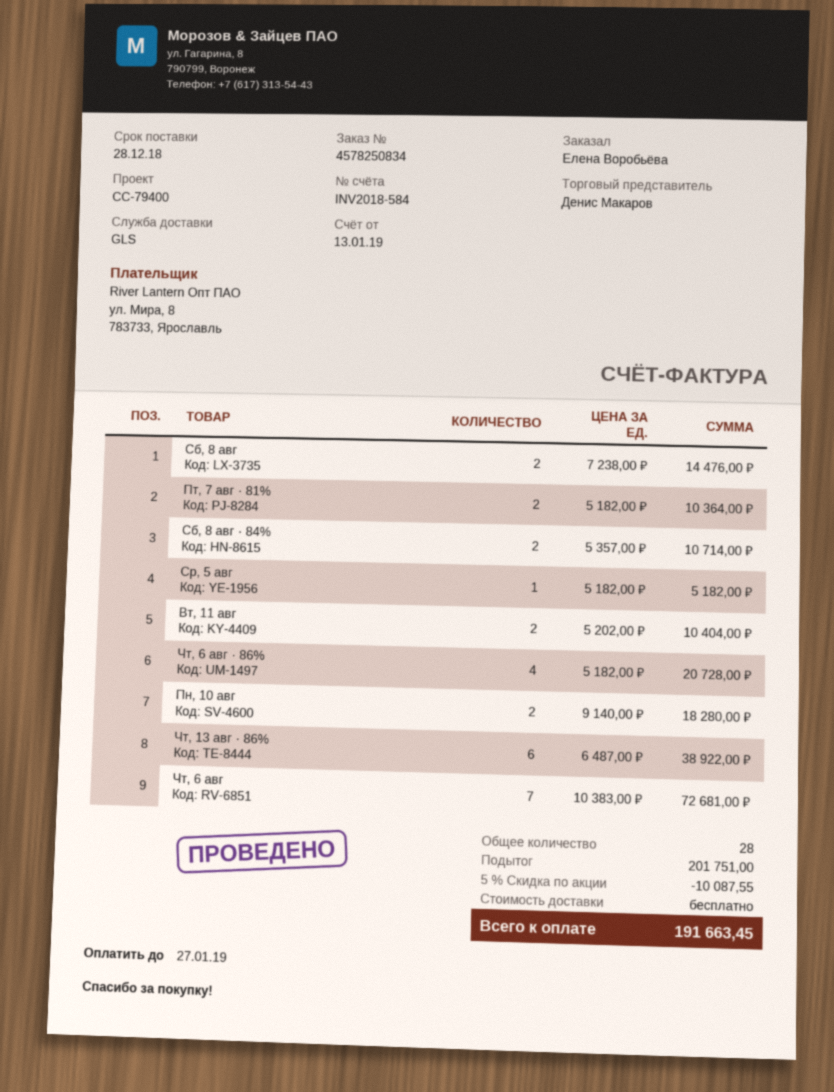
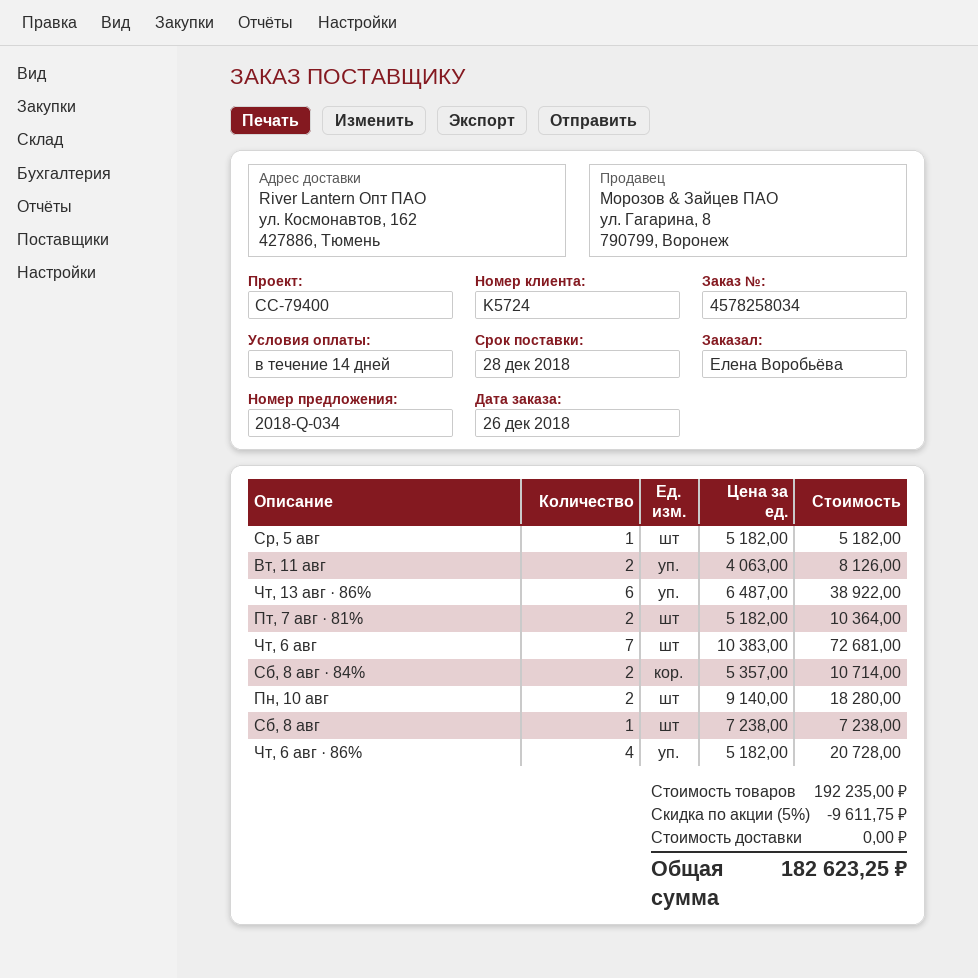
order number: 4578250834 -> 4578258034
Сб, 8 авг: 2 x 7238.00 = 14476.00 -> 1 x 7238.00 = 7238.00
Вт, 11 авг: 2 x 5202.00 = 10404.00 -> 2 x 4063.00 = 8126.00
subtotal: 201751.00 -> 192235.00
discount: 5% = 10087.55 -> 5% = 9611.75
total: 191663.45 -> 182623.25

